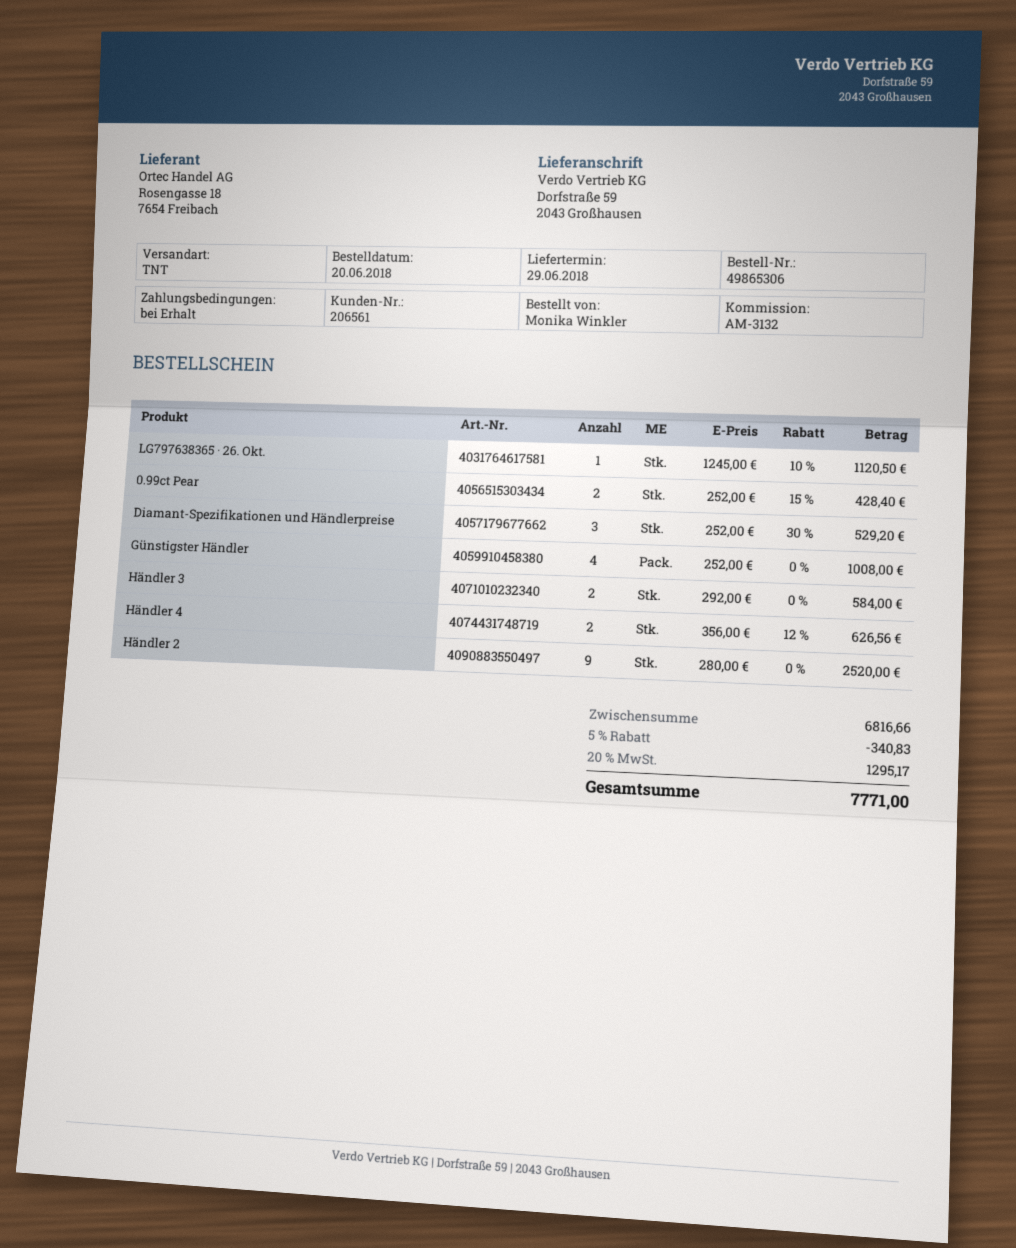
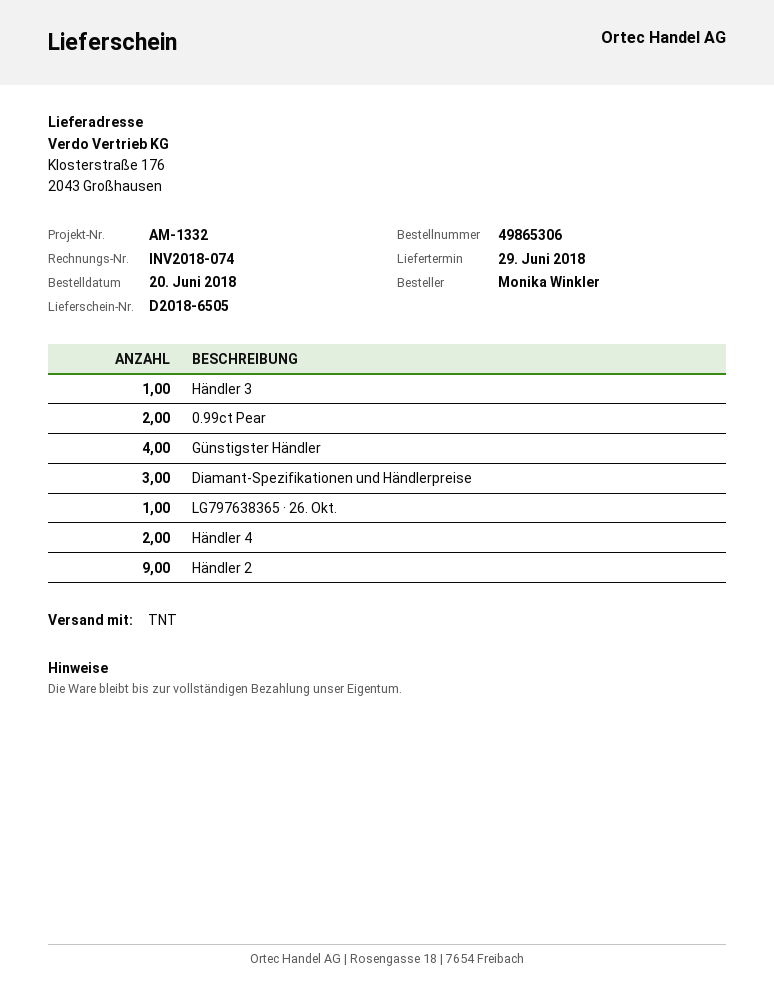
reference: AM-3132 -> AM-1332
ship to: Dorfstraße 59, 2043 Großhausen -> Klosterstraße 176, 2043 Großhausen
Händler 3: 2 -> 1

